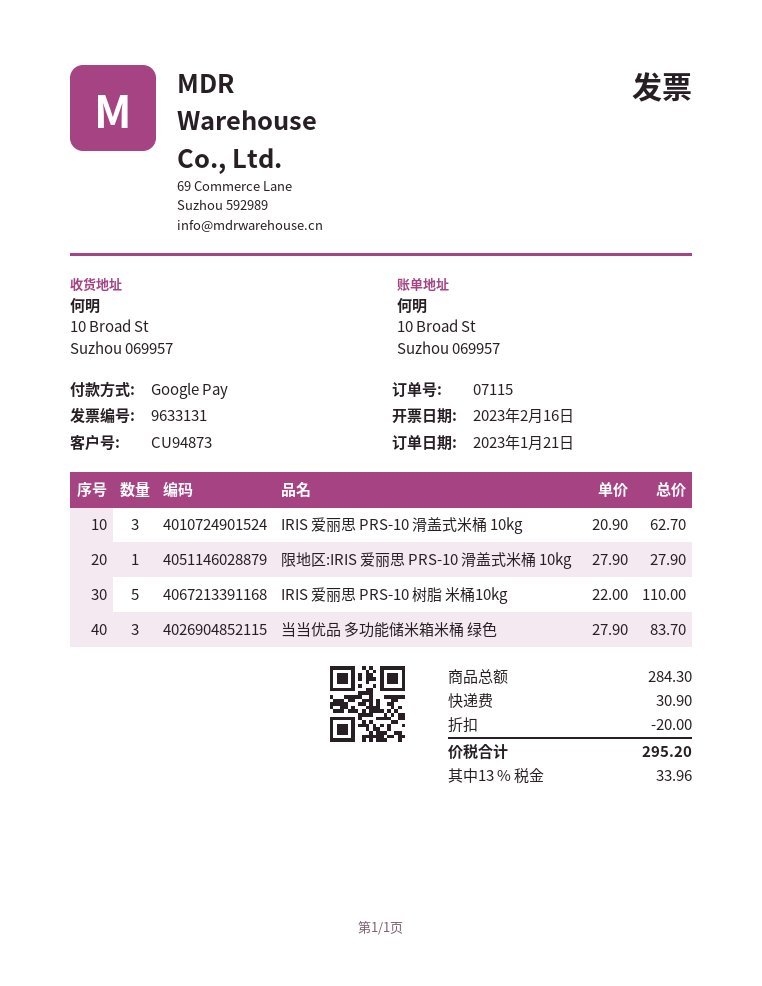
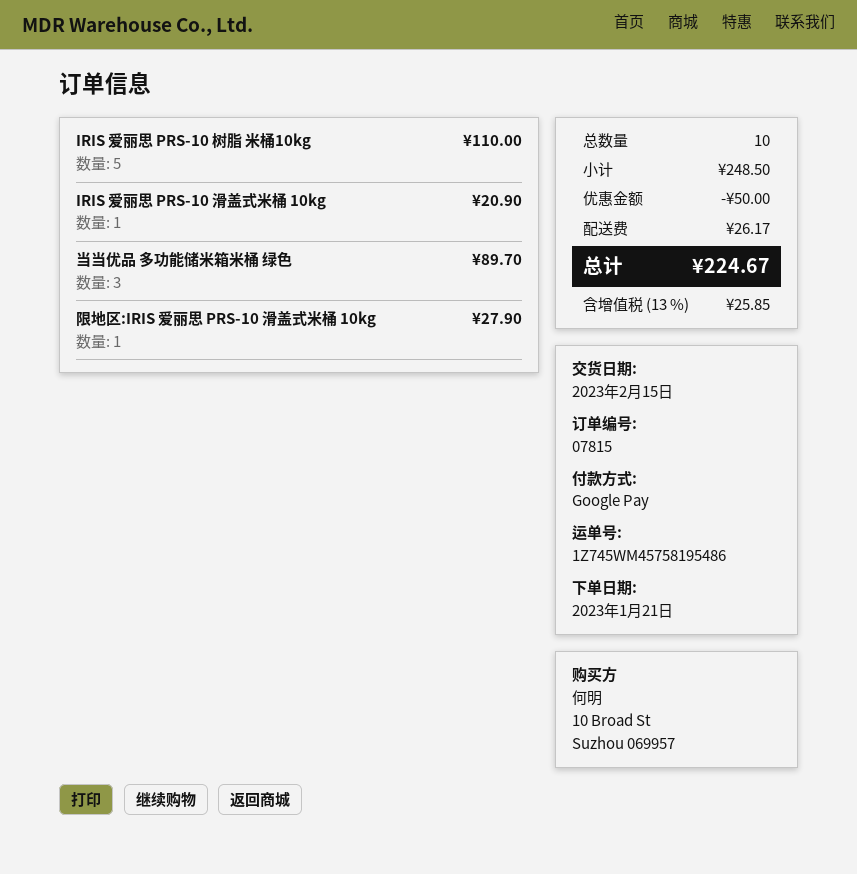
order number: 07115 -> 07815
IRIS 爱丽思 PRS-10 滑盖式米桶 10kg: 3 for 62.70 -> 1 for 20.90
当当优品 多功能储米箱米桶 绿色: 3 for 83.70 -> 3 for 89.70
subtotal: 284.30 -> 248.50
discount: 20.00 -> 50.00
shipping: 30.90 -> 26.17
tax: 13% = 33.96 -> 13% = 25.85
total: 295.20 -> 224.67

